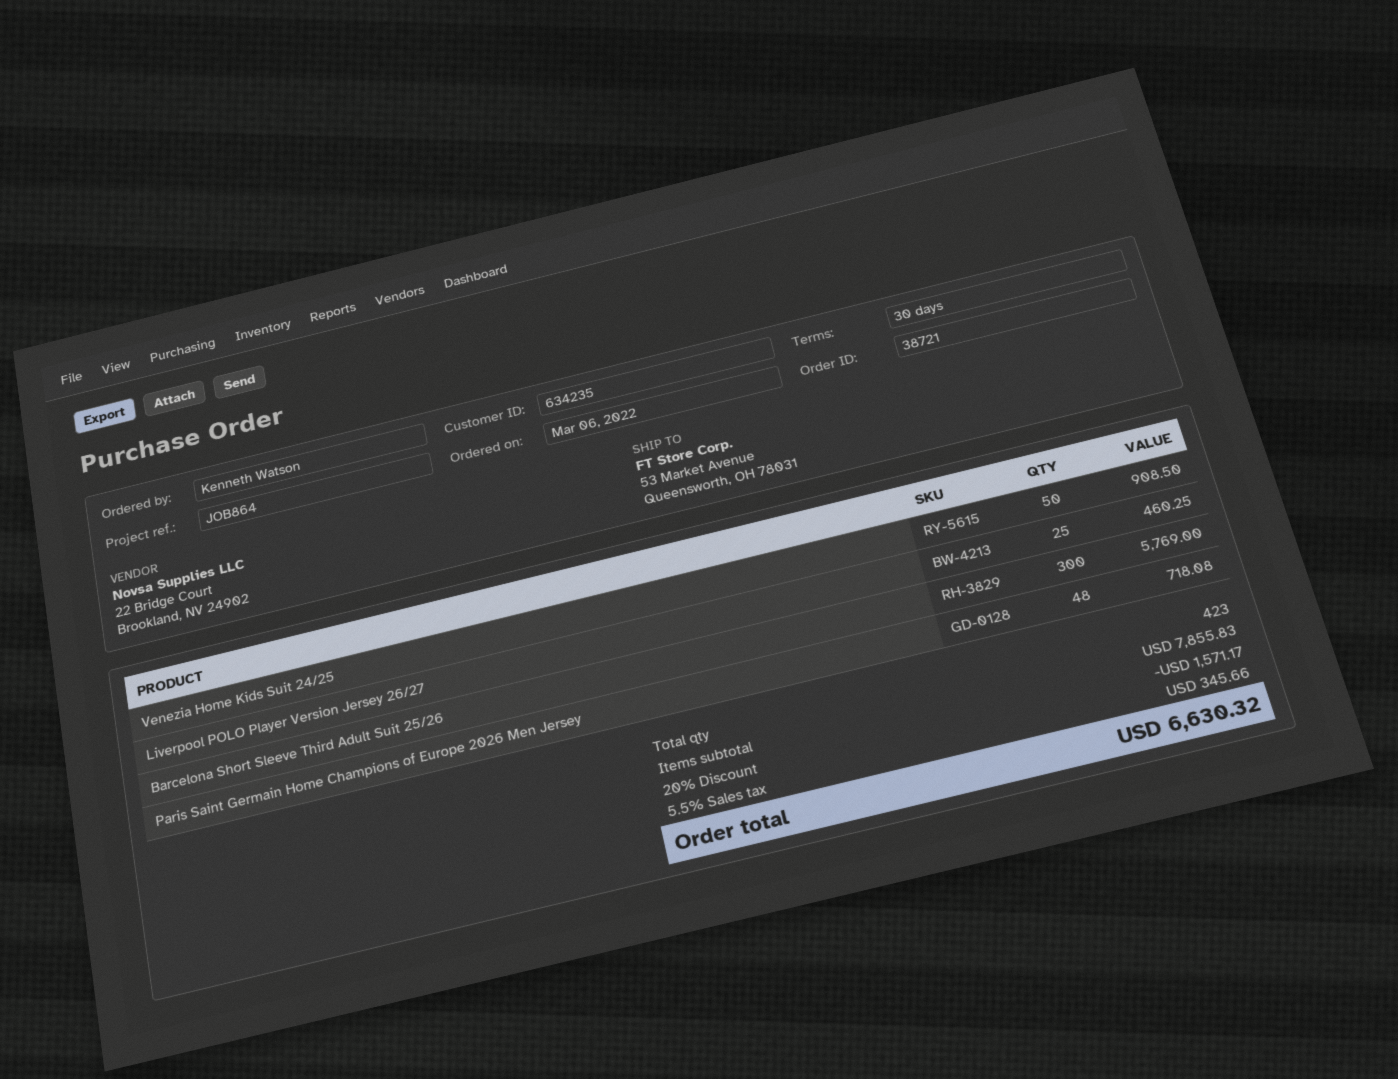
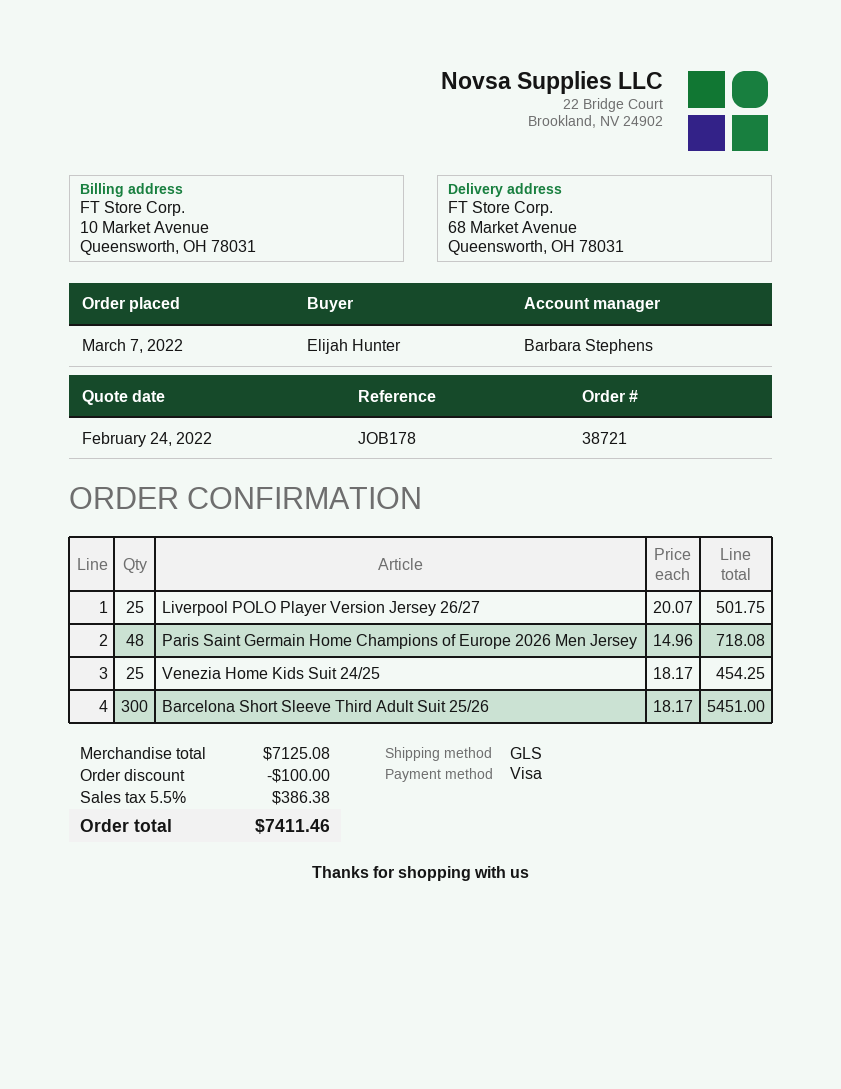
order date: 2022-03-06 -> 2022-03-07
reference: JOB864 -> JOB178
ordered by: Kenneth Watson -> Elijah Hunter
ship to: 53 Market Avenue, Queensworth, OH 78031 -> 68 Market Avenue, Queensworth, OH 78031
Venezia Home Kids Suit 24/25: 50 for 908.50 -> 25 for 454.25
Liverpool POLO Player Version Jersey 26/27: 25 for 460.25 -> 25 for 501.75
Barcelona Short Sleeve Third Adult Suit 25/26: 300 for 5769.00 -> 300 for 5451.00
subtotal: 7855.83 -> 7125.08
discount: 1571.17 -> 100.00
tax: 5.5% = 345.66 -> 5.5% = 386.38
total: 6630.32 -> 7411.46

